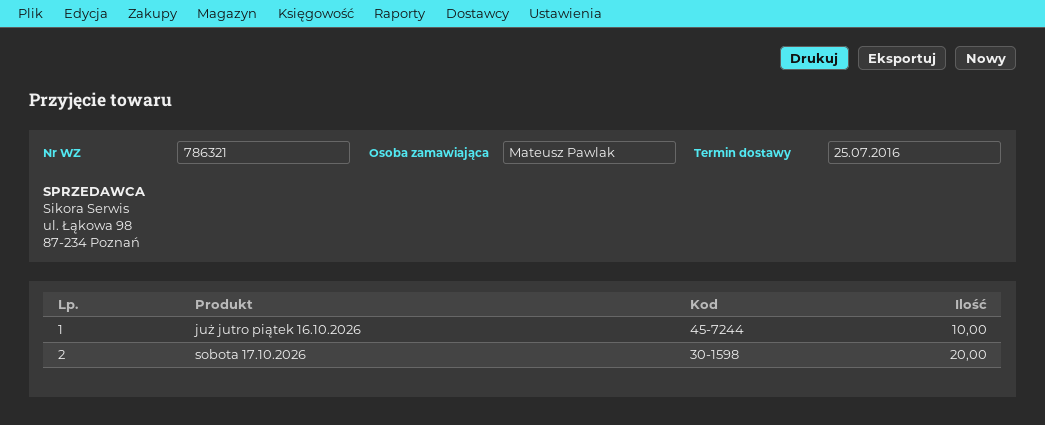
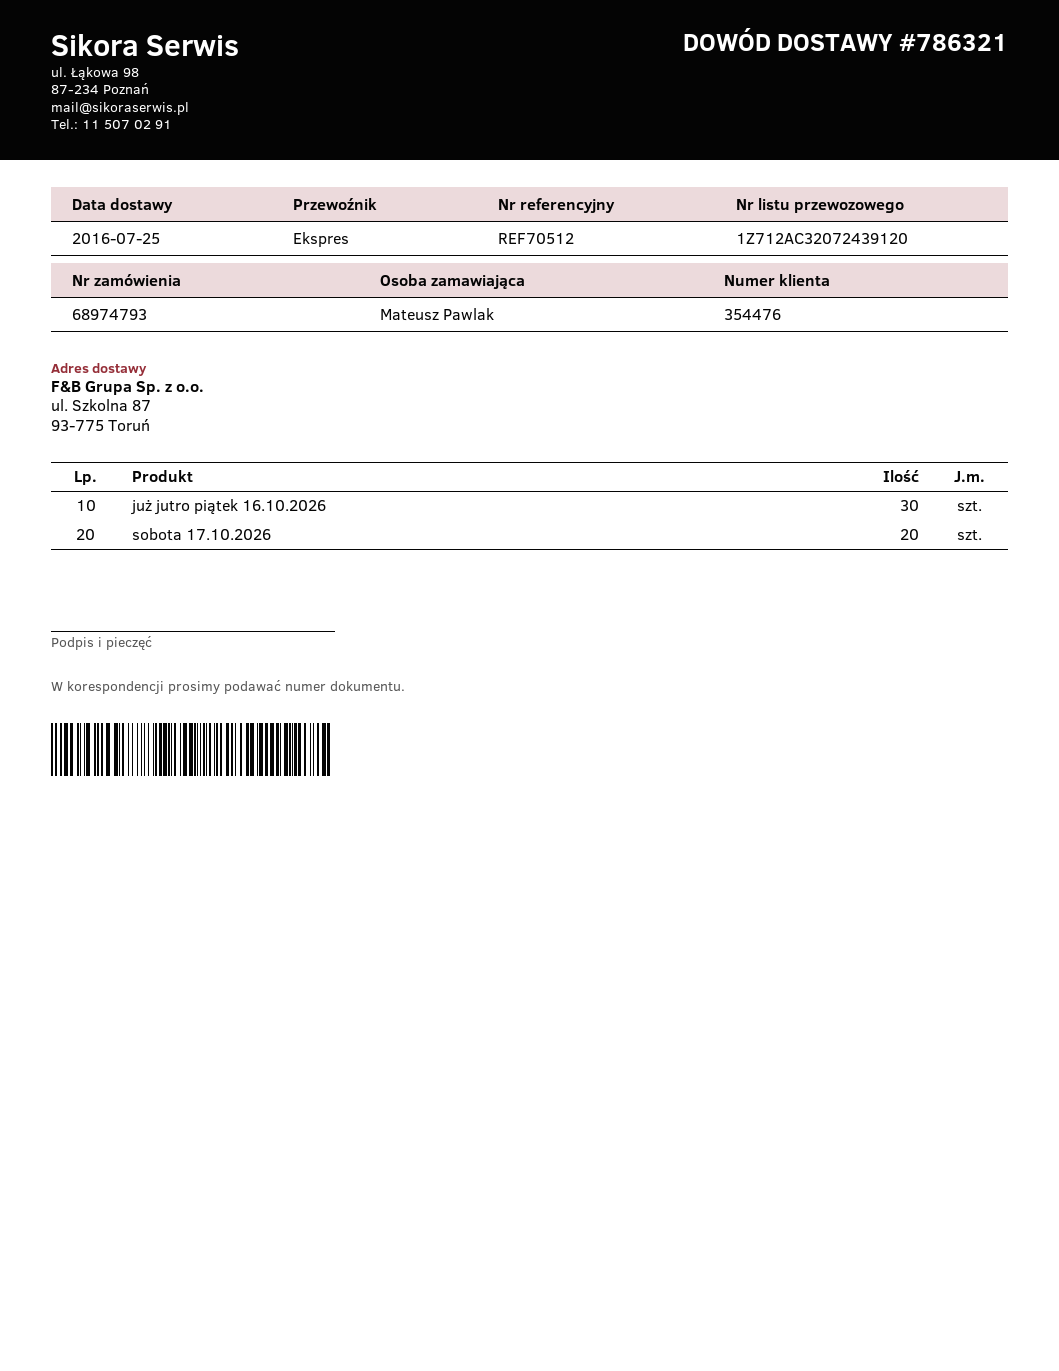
już jutro piątek 16.10.2026: 10 -> 30

